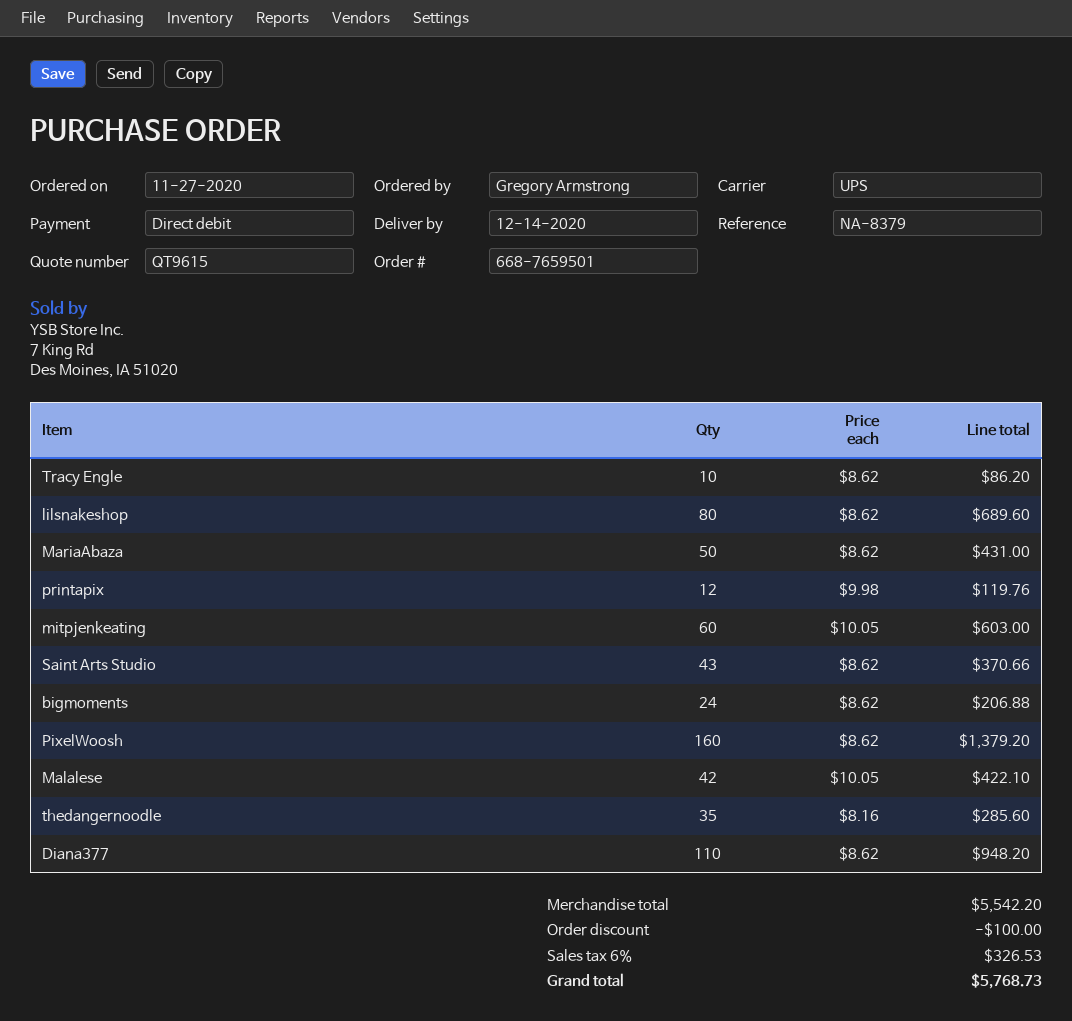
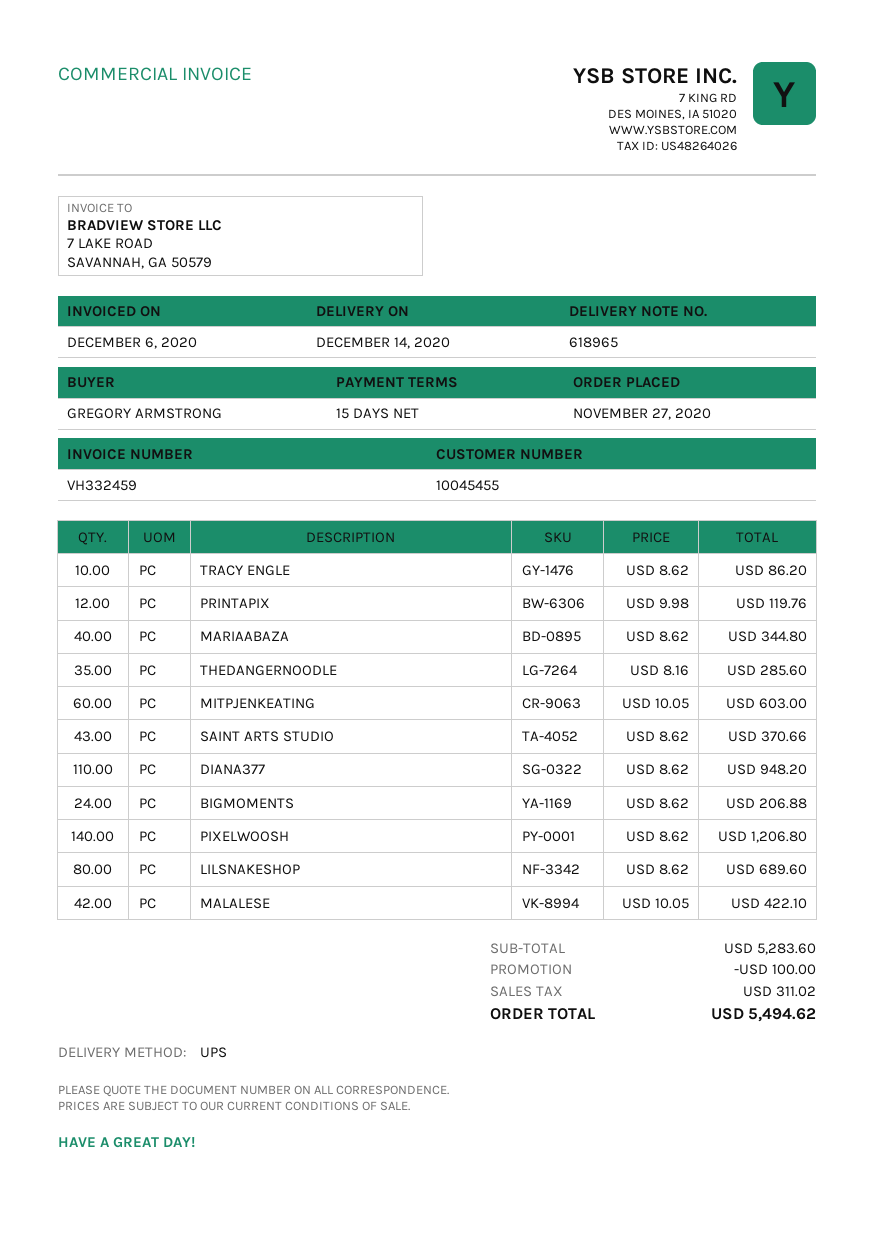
MariaAbaza: 50 x 8.62 = 431.00 -> 40 x 8.62 = 344.80
PixelWoosh: 160 x 8.62 = 1379.20 -> 140 x 8.62 = 1206.80
subtotal: 5542.20 -> 5283.60
tax: 326.53 -> 311.02
total: 5768.73 -> 5494.62

